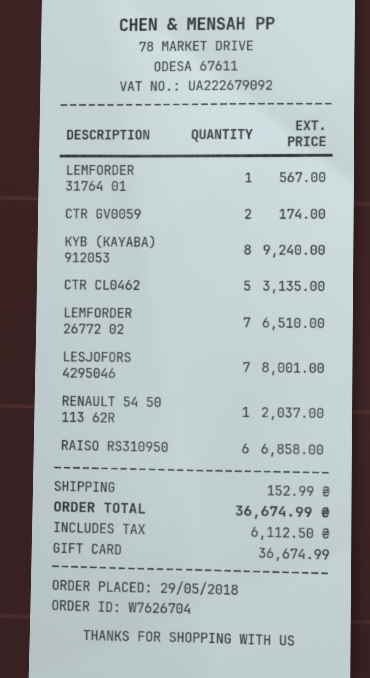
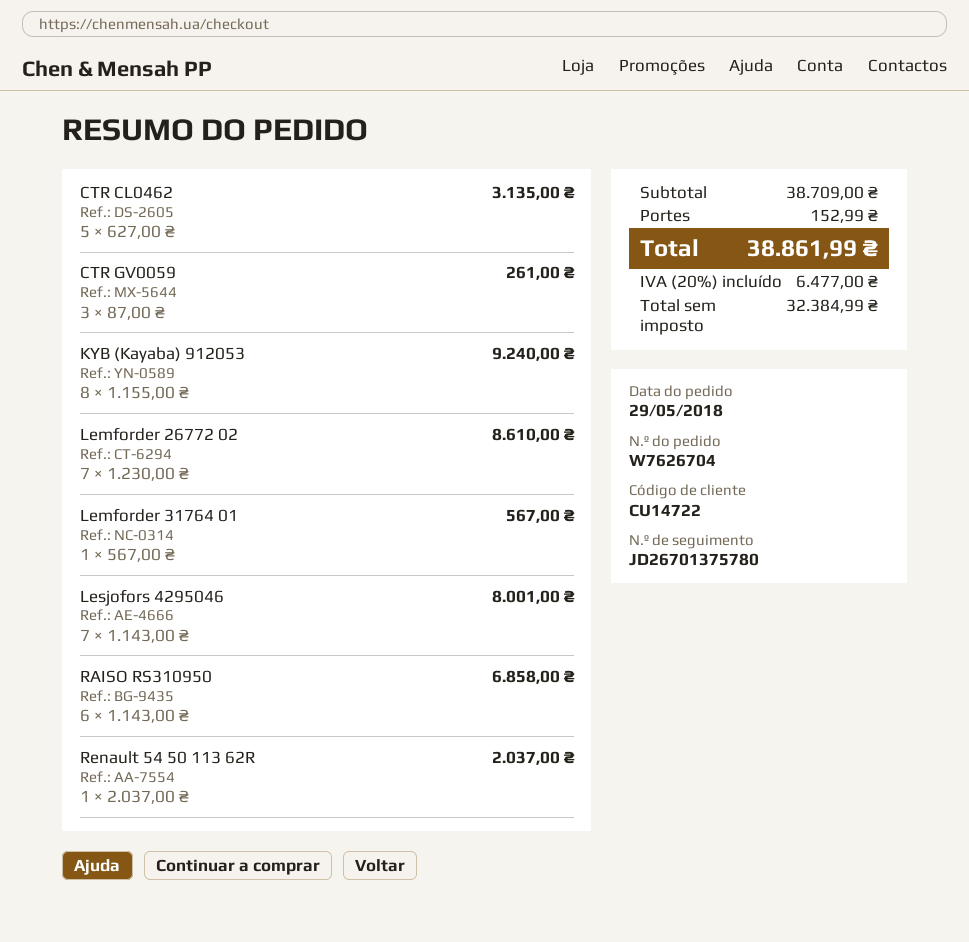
CTR GV0059: 2 for 174.00 -> 3 for 261.00
LEMFORDER 26772 02: 7 for 6510.00 -> 7 for 8610.00
tax: 6112.50 -> 6477.00
total: 36674.99 -> 38861.99

